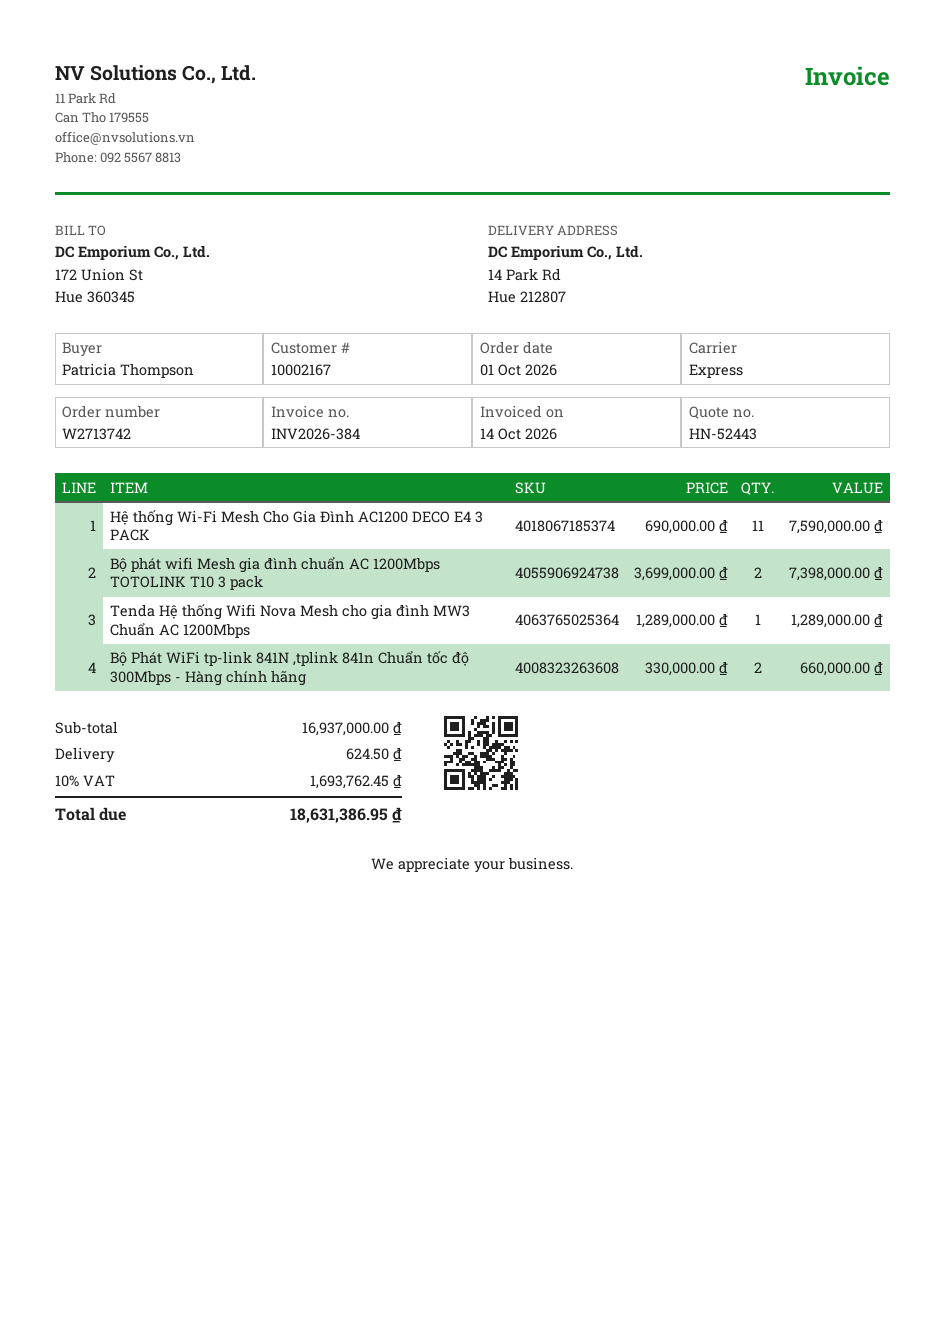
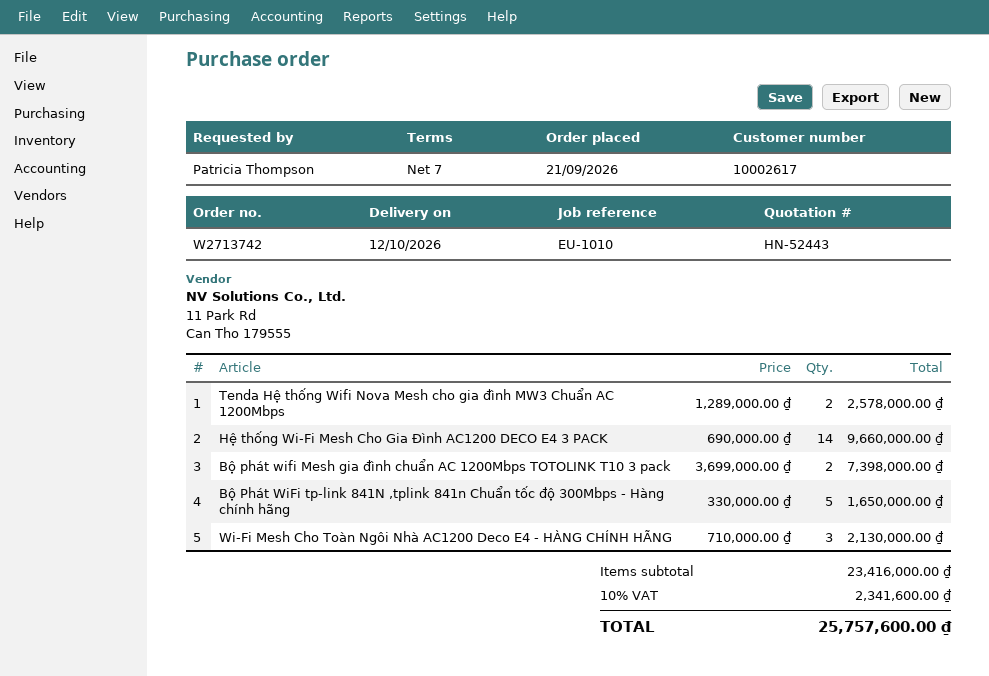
order date: 2026-10-01 -> 2026-09-21
customer number: 10002167 -> 10002617
Hệ thống Wi-Fi Mesh Cho Gia Đình AC1200 DECO E4 3 PACK: 11 x 690000.00 = 7590000.00 -> 14 x 690000.00 = 9660000.00
Tenda Hệ thống Wifi Nova Mesh cho gia đình MW3 Chuẩn AC 1200Mbps: 1 x 1289000.00 = 1289000.00 -> 2 x 1289000.00 = 2578000.00
Bộ Phát WiFi tp-link 841N ,tplink 841n Chuẩn tốc độ 300Mbps - Hàng chính hãng: 2 x 330000.00 = 660000.00 -> 5 x 330000.00 = 1650000.00
Wi-Fi Mesh Cho Toàn Ngôi Nhà AC1200 Deco E4 - HÀNG CHÍNH HÃNG: none -> 3 x 710000.00 = 2130000.00
subtotal: 16937000.00 -> 23416000.00
shipping: 624.50 -> none
tax: 10% = 1693762.45 -> 10% = 2341600.00
total: 18631386.95 -> 25757600.00

